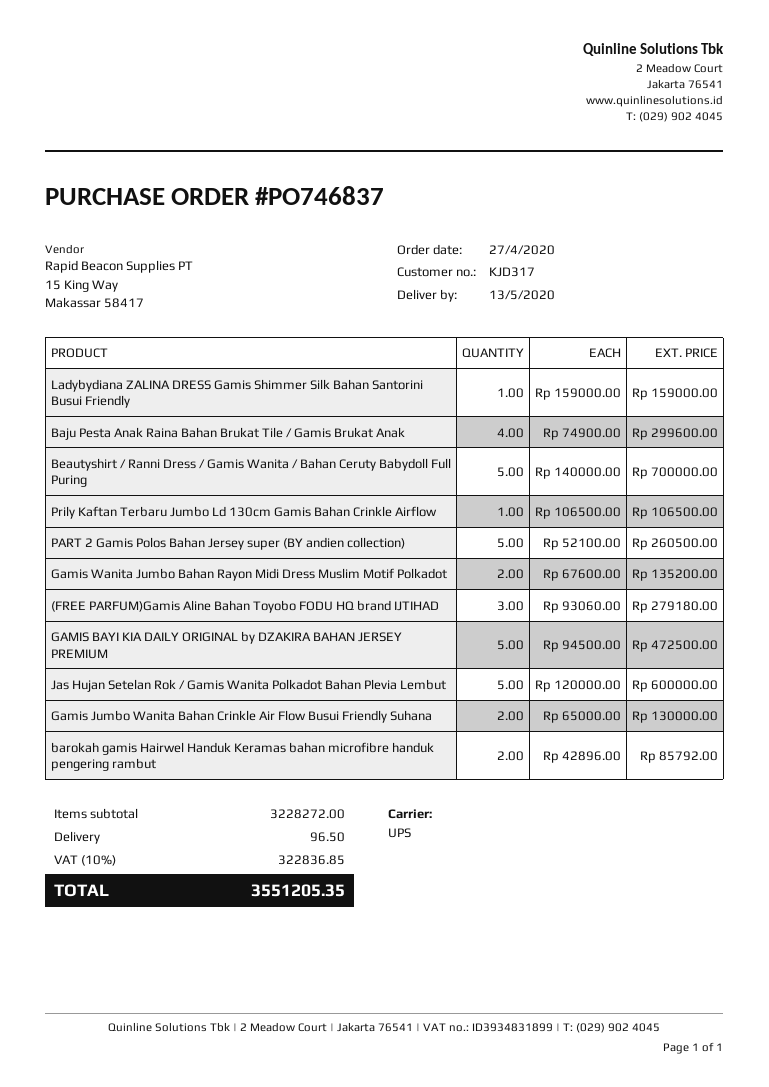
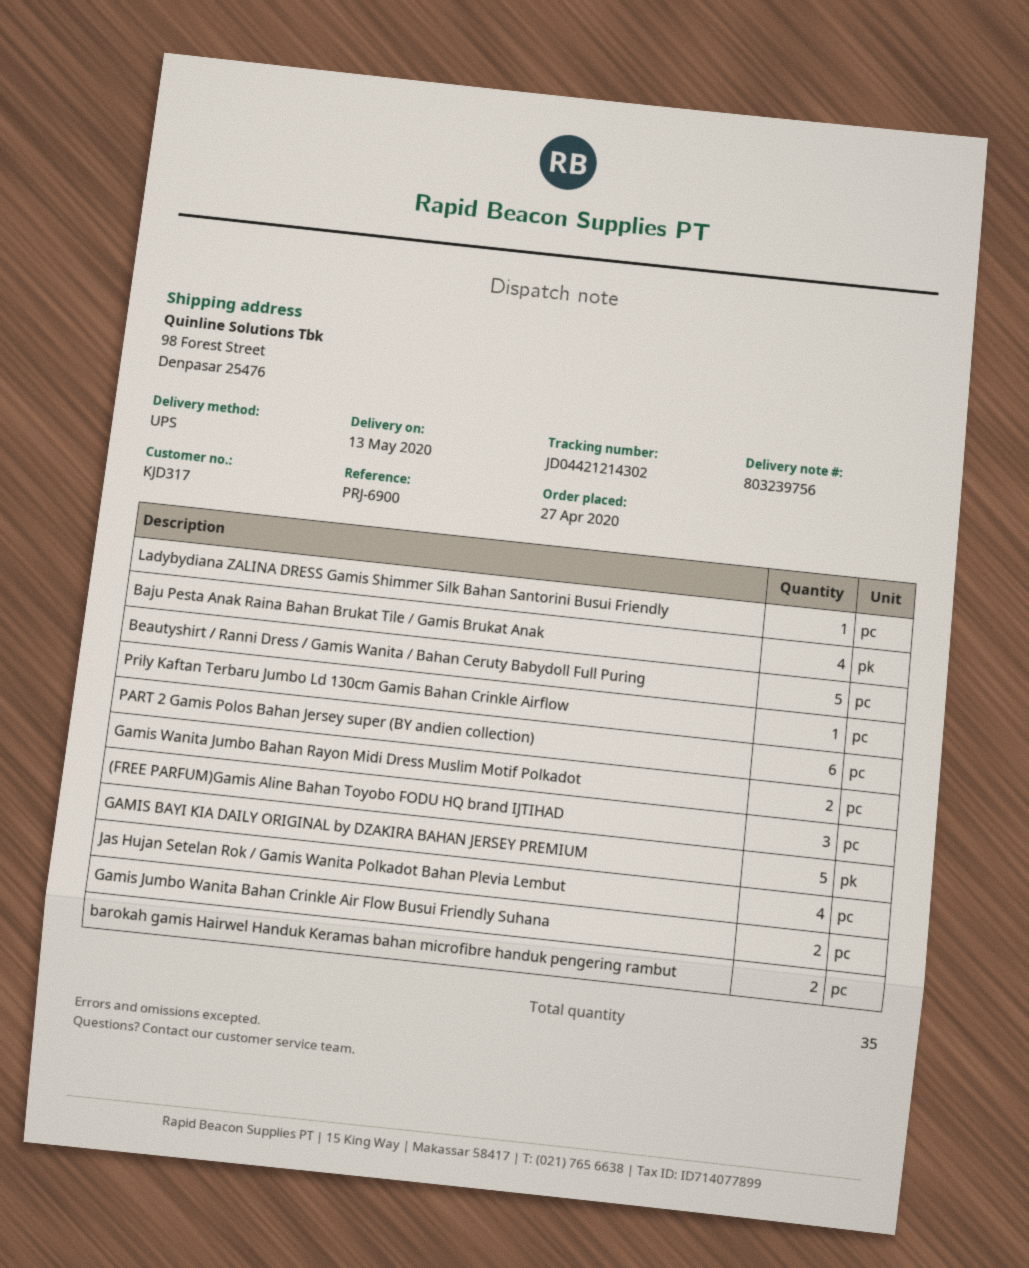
PART 2 Gamis Polos Bahan Jersey super (BY andien collection): 5 -> 6
Jas Hujan Setelan Rok / Gamis Wanita Polkadot Bahan Plevia Lembut: 5 -> 4

